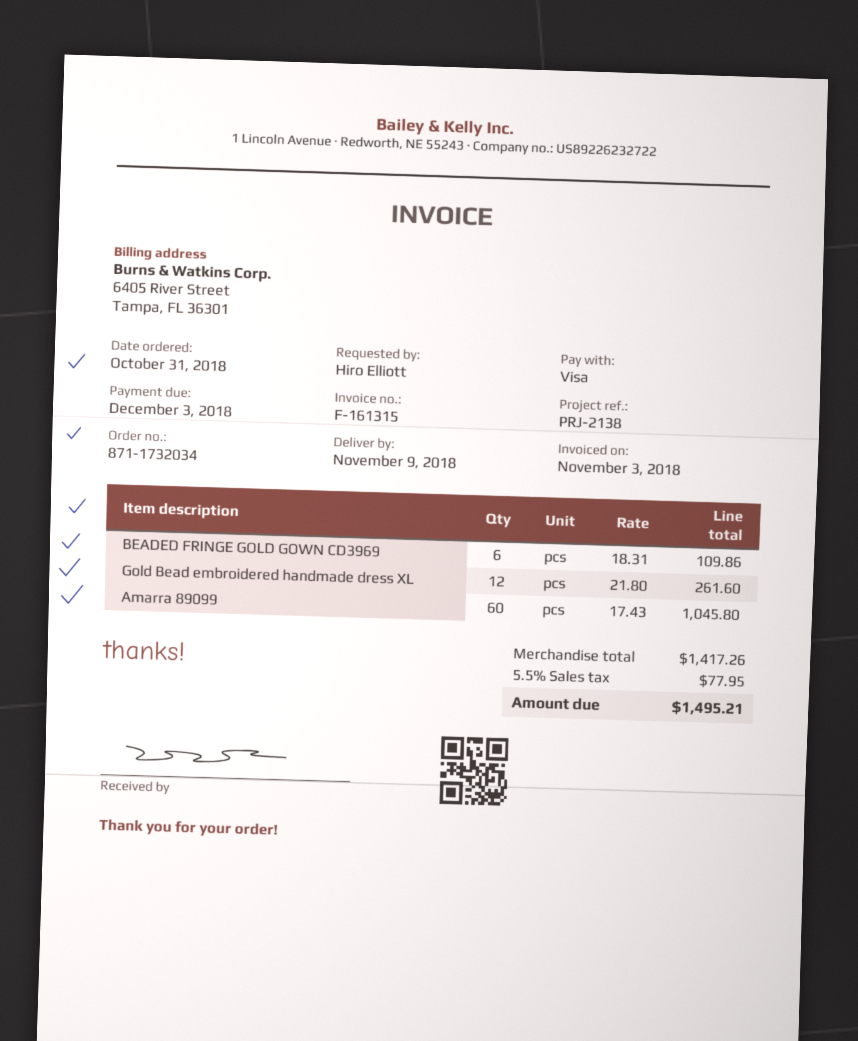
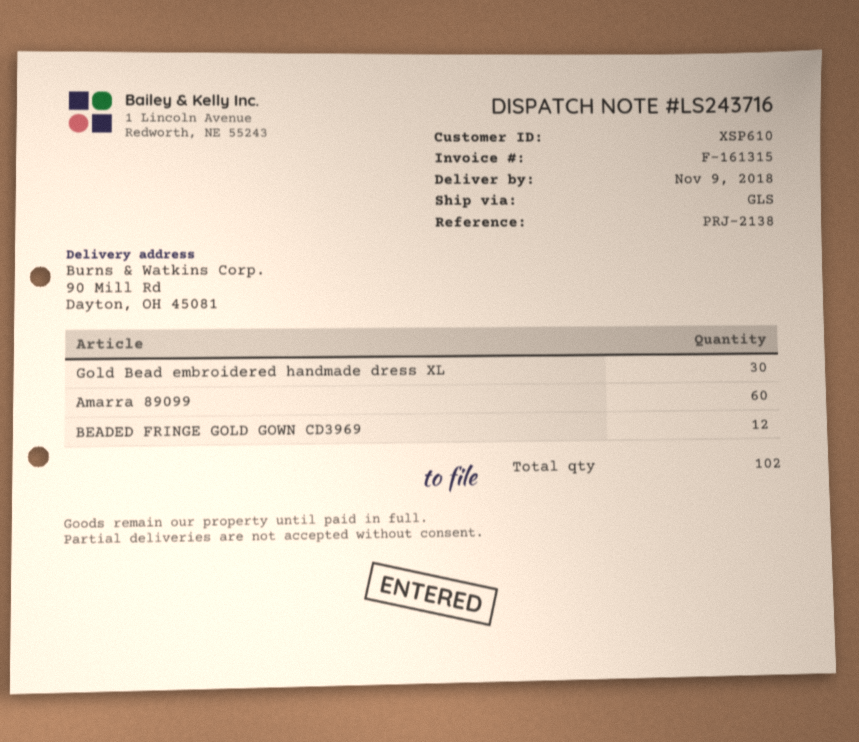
BEADED FRINGE GOLD GOWN CD3969: 6 -> 12
Gold Bead embroidered handmade dress XL: 12 -> 30

